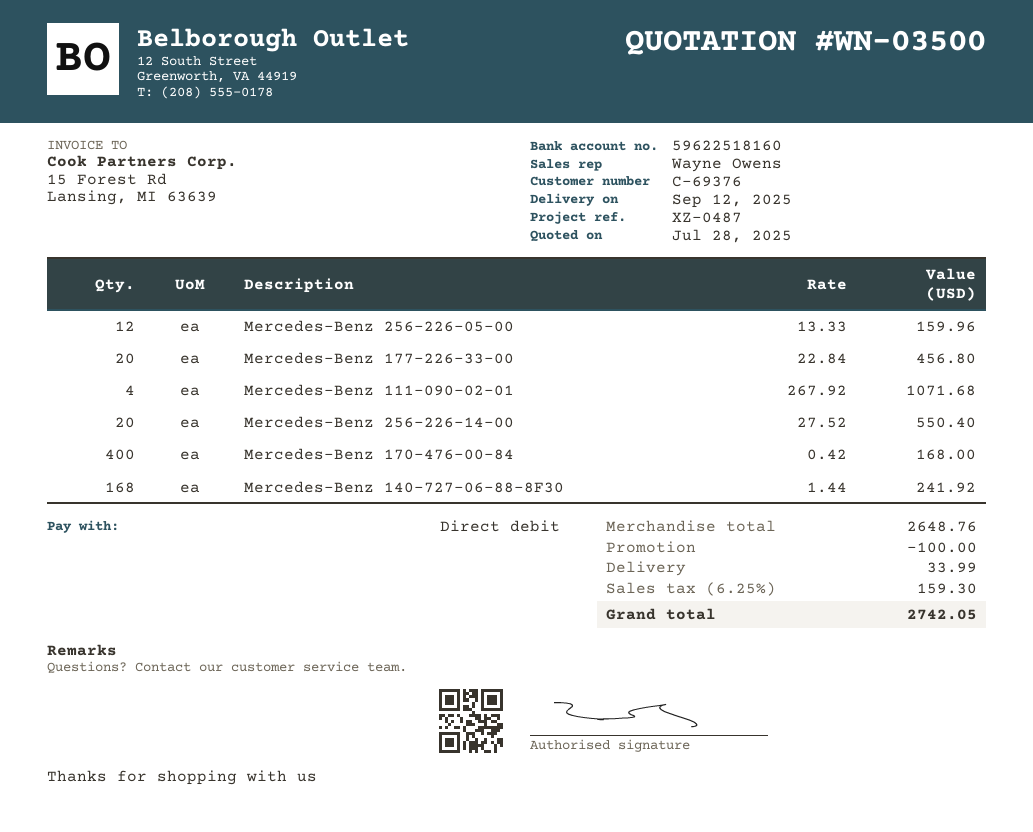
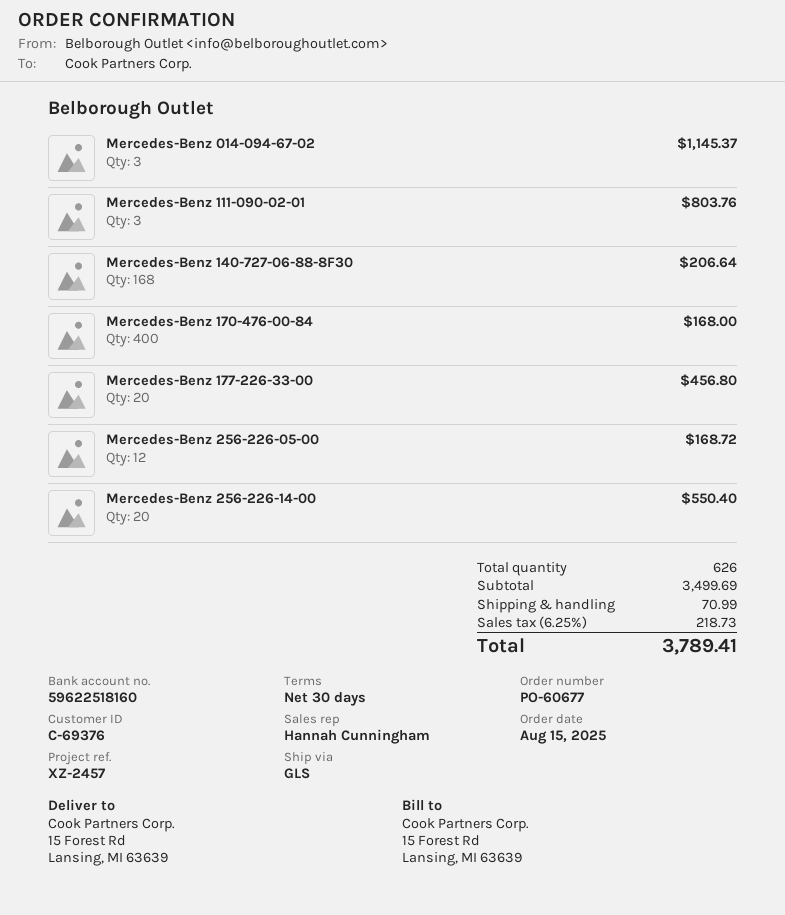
reference: XZ-0487 -> XZ-2457
sales rep: Wayne Owens -> Hannah Cunningham
Mercedes-Benz 256-226-05-00: 12 for 159.96 -> 12 for 168.72
Mercedes-Benz 111-090-02-01: 4 for 1071.68 -> 3 for 803.76
Mercedes-Benz 140-727-06-88-8F30: 168 for 241.92 -> 168 for 206.64
Mercedes-Benz 014-094-67-02: none -> 3 for 1145.37
subtotal: 2648.76 -> 3499.69
discount: 100.00 -> none
shipping: 33.99 -> 70.99
tax: 6.25% = 159.30 -> 6.25% = 218.73
total: 2742.05 -> 3789.41

